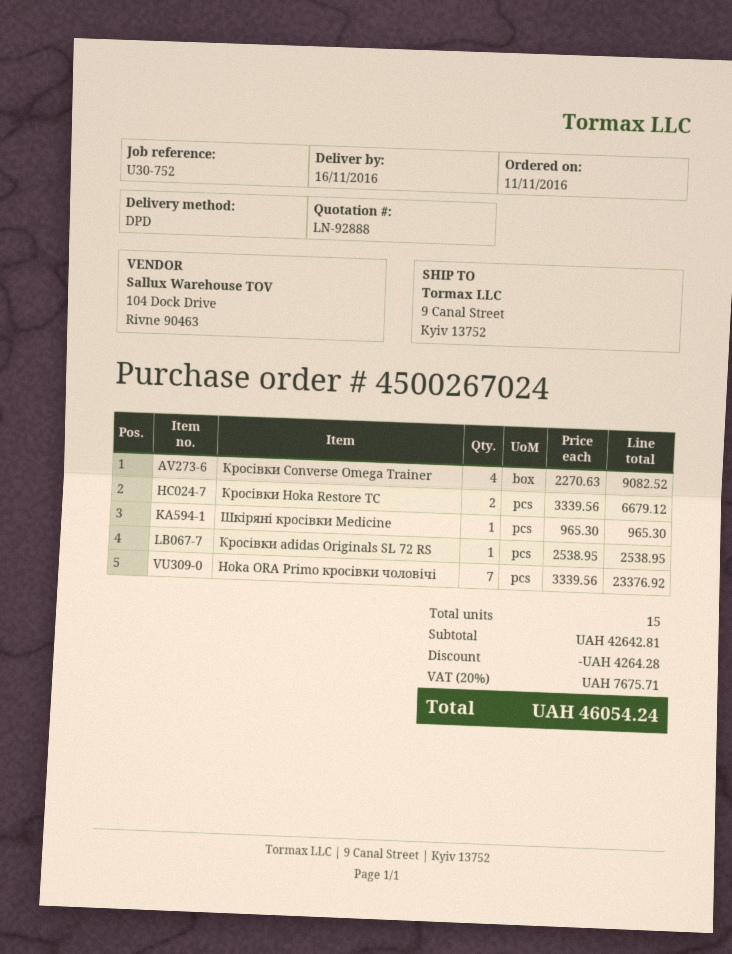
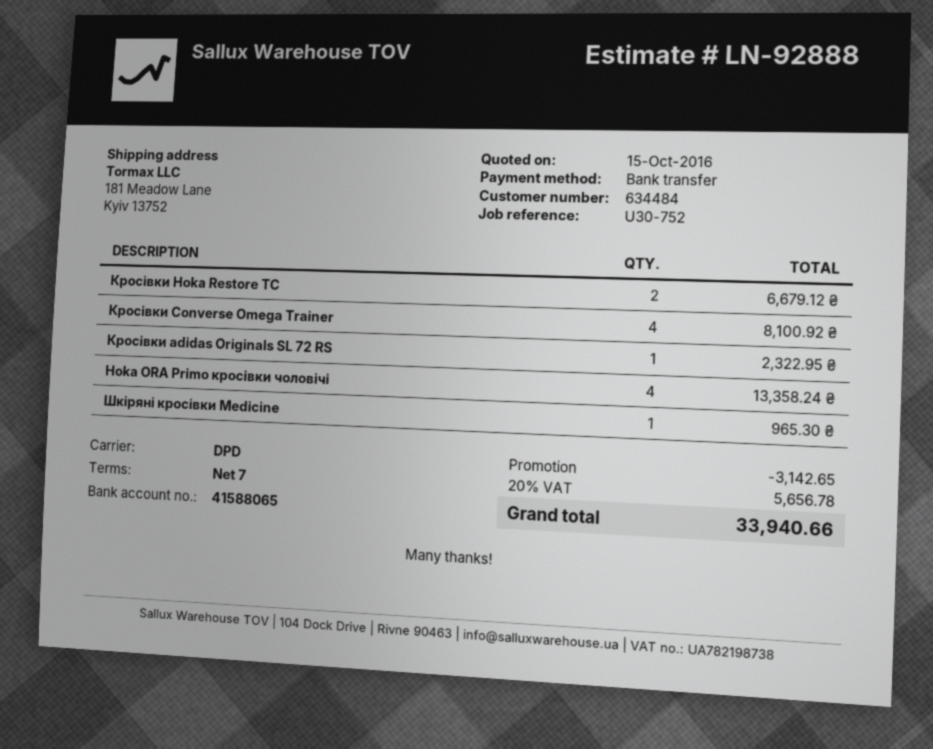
ship to: 9 Canal Street, Kyiv 13752 -> 181 Meadow Lane, Kyiv 13752
Кросівки Converse Omega Trainer: 4 for 9082.52 -> 4 for 8100.92
Кросівки adidas Originals SL 72 RS: 1 for 2538.95 -> 1 for 2322.95
Hoka ORA Primo кросівки чоловічі: 7 for 23376.92 -> 4 for 13358.24
discount: 4264.28 -> 3142.65
tax: 20% = 7675.71 -> 20% = 5656.78
total: 46054.24 -> 33940.66

